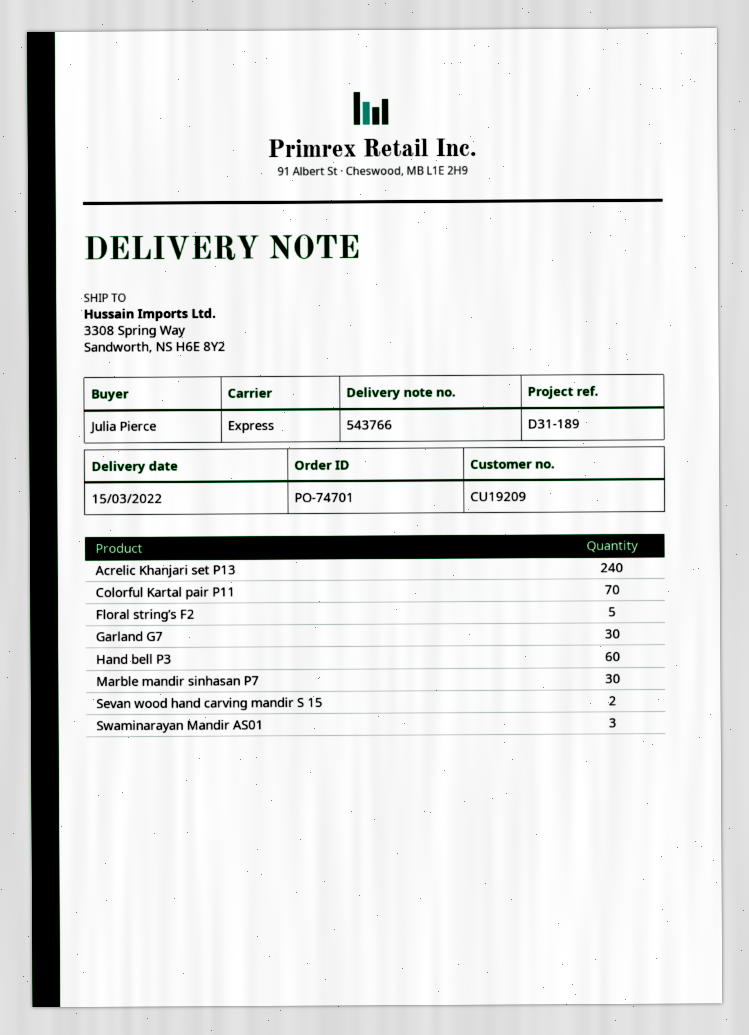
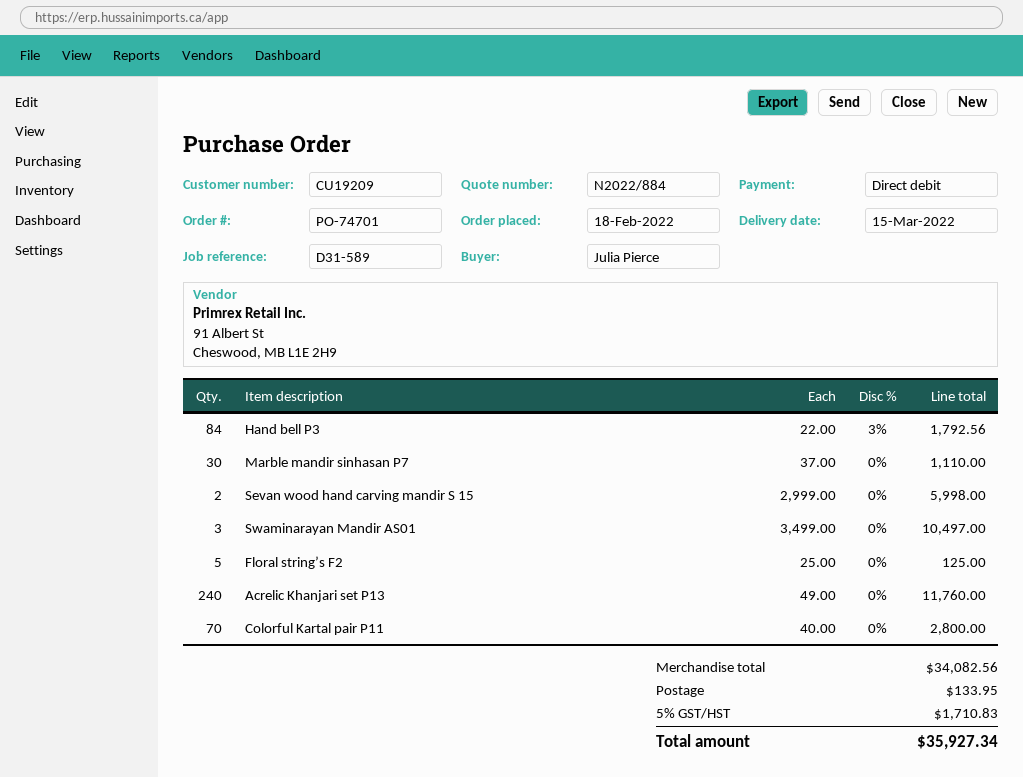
reference: D31-189 -> D31-589
Garland G7: 30 -> none
Hand bell P3: 60 -> 84

